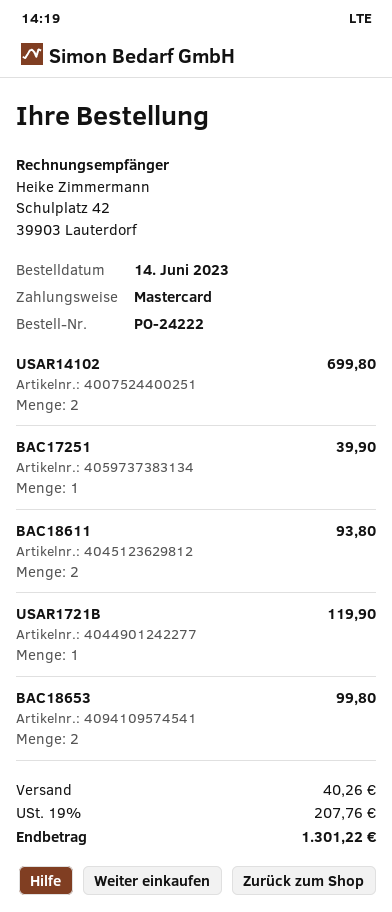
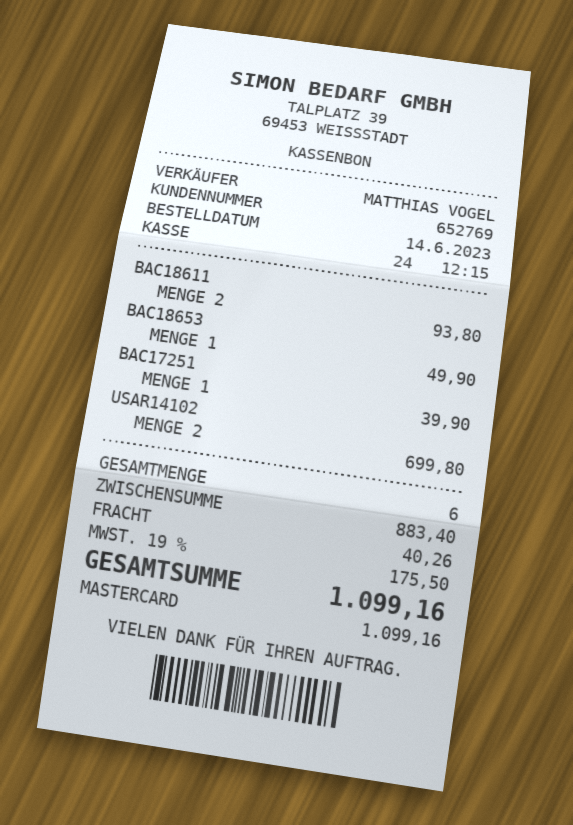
USAR1721B: 1 for 119.90 -> none
BAC18653: 2 for 99.80 -> 1 for 49.90
tax: 19% = 207.76 -> 19% = 175.50
total: 1301.22 -> 1099.16

